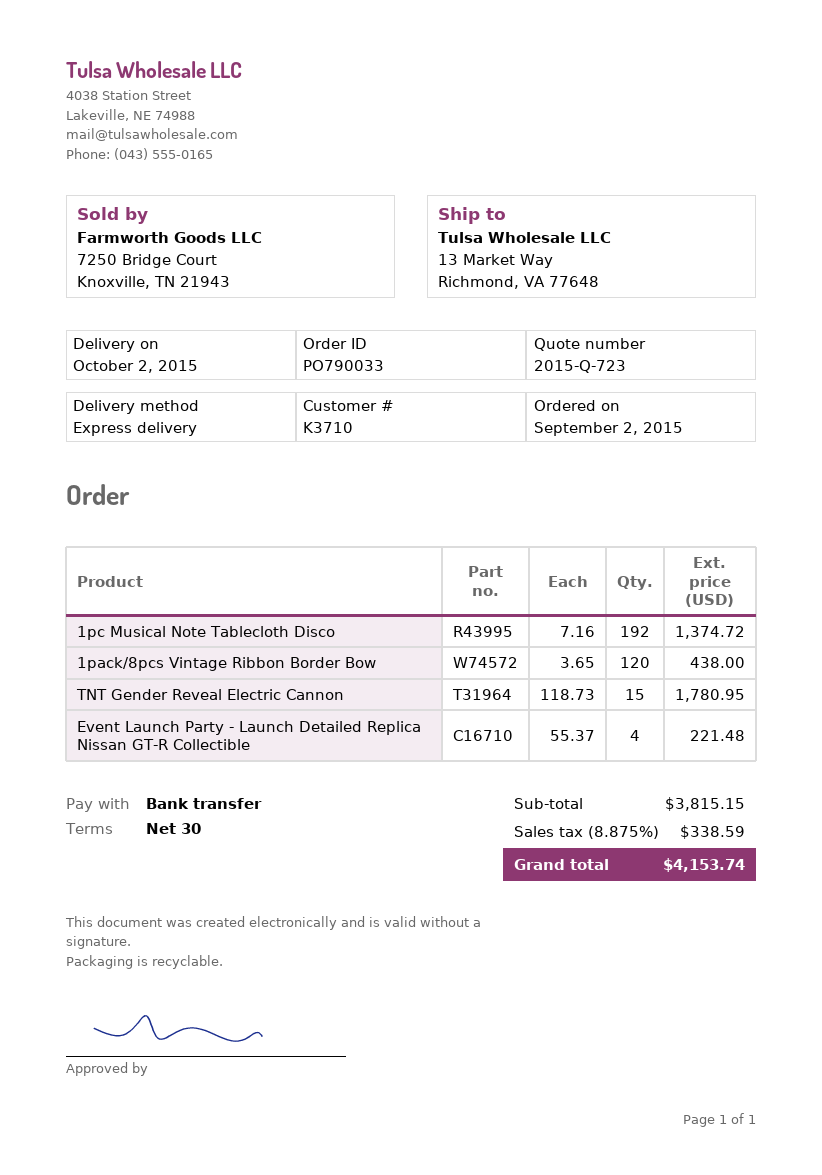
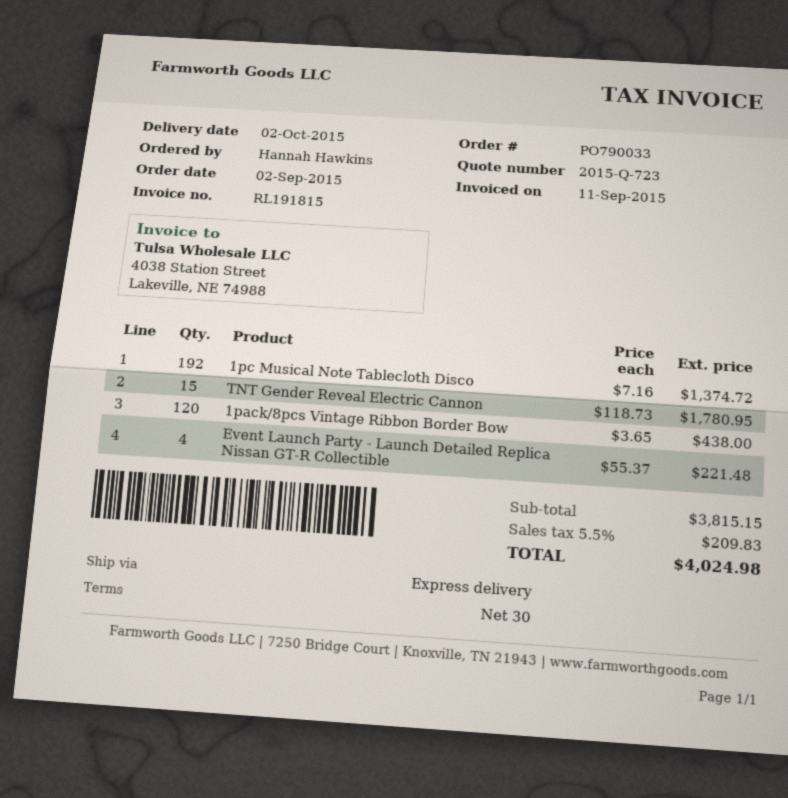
tax: 8.875% = 338.59 -> 5.5% = 209.83
total: 4153.74 -> 4024.98

